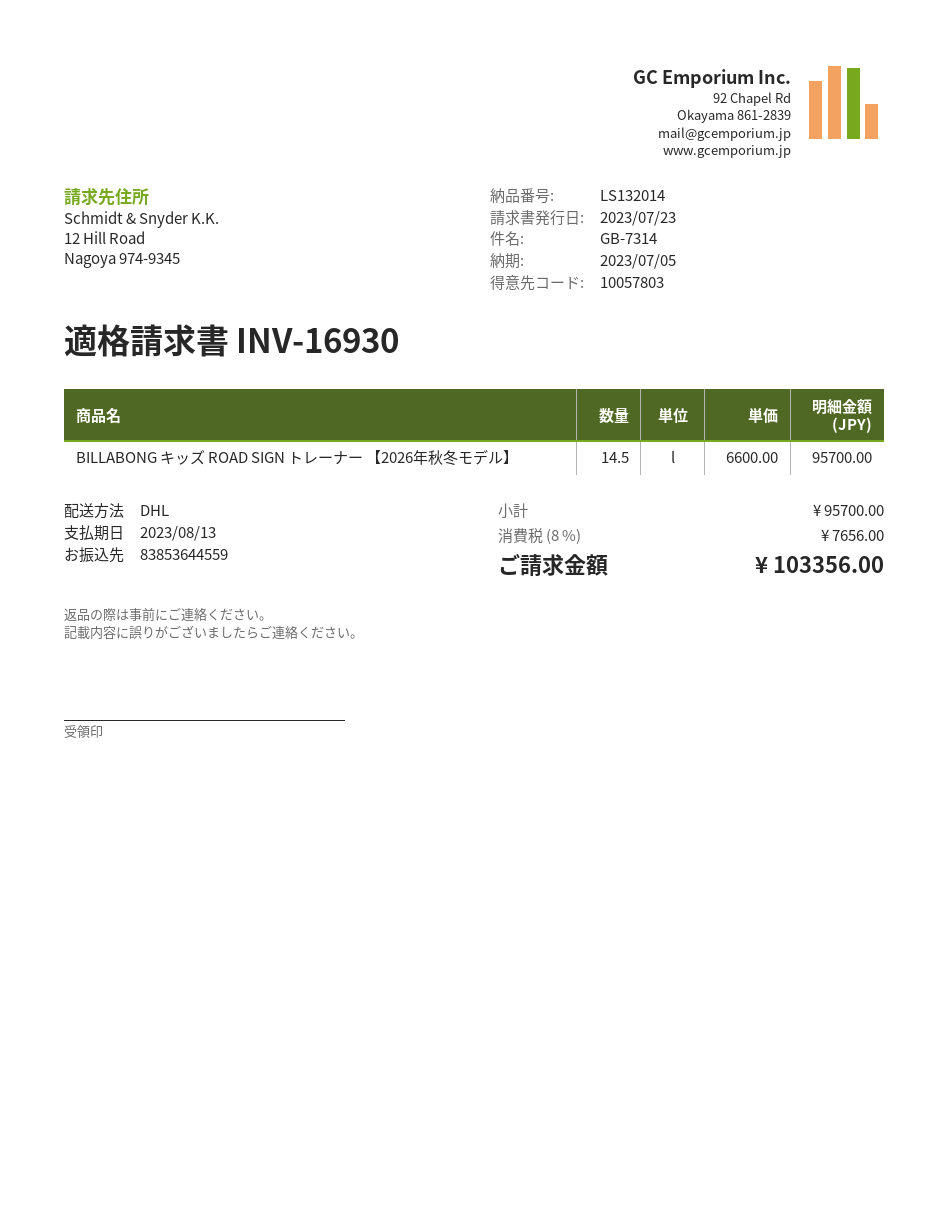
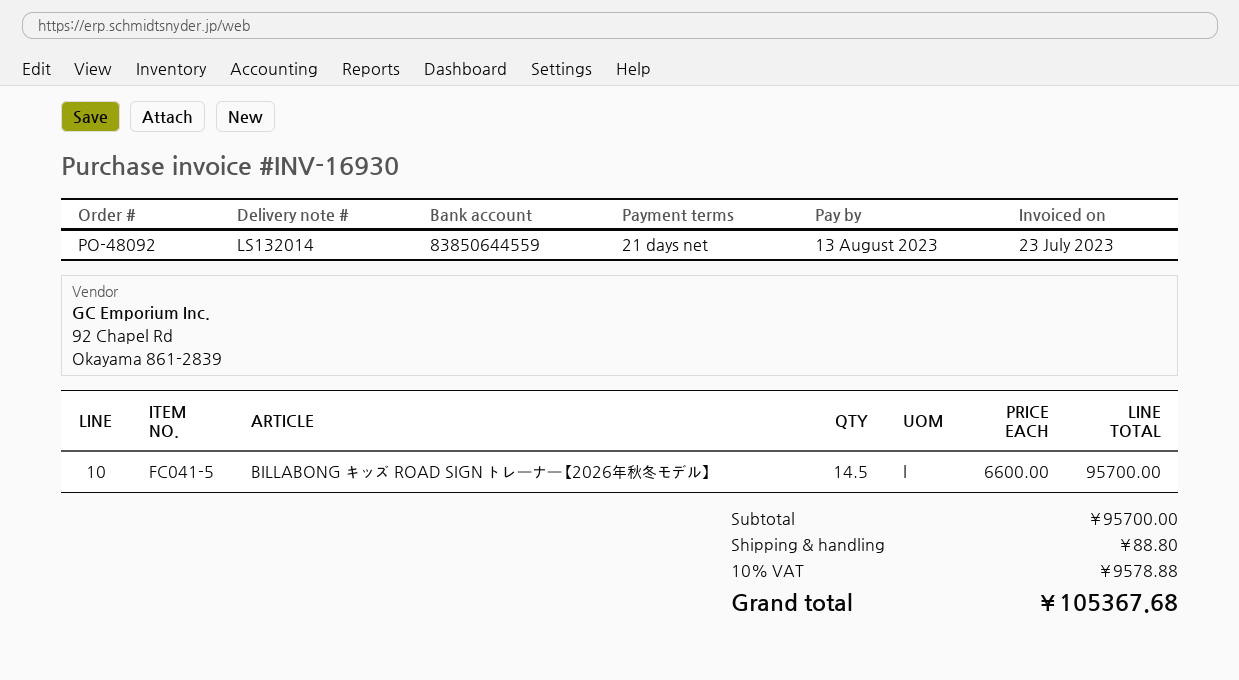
bank account: 83853644559 -> 83850644559
shipping: none -> 88.80
tax: 8% = 7656.00 -> 10% = 9578.88
total: 103356.00 -> 105367.68

